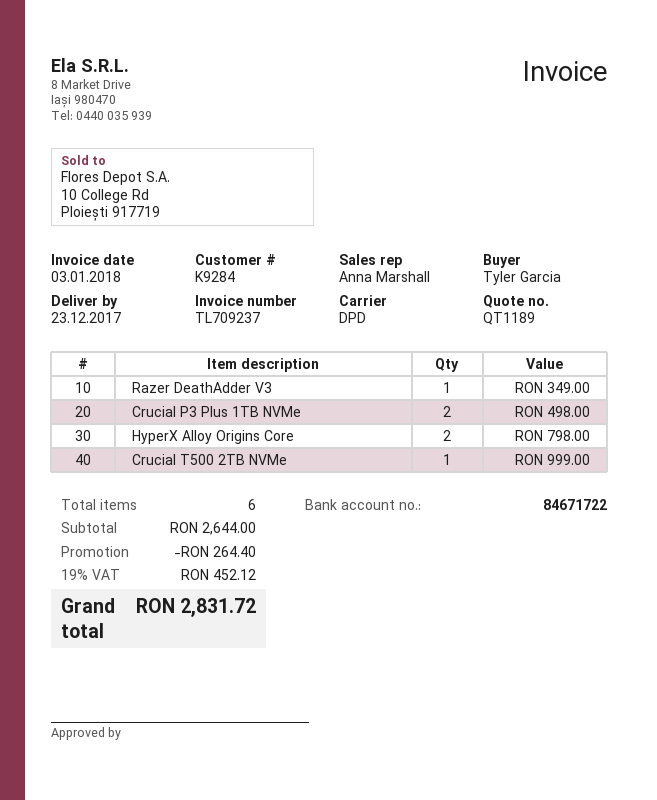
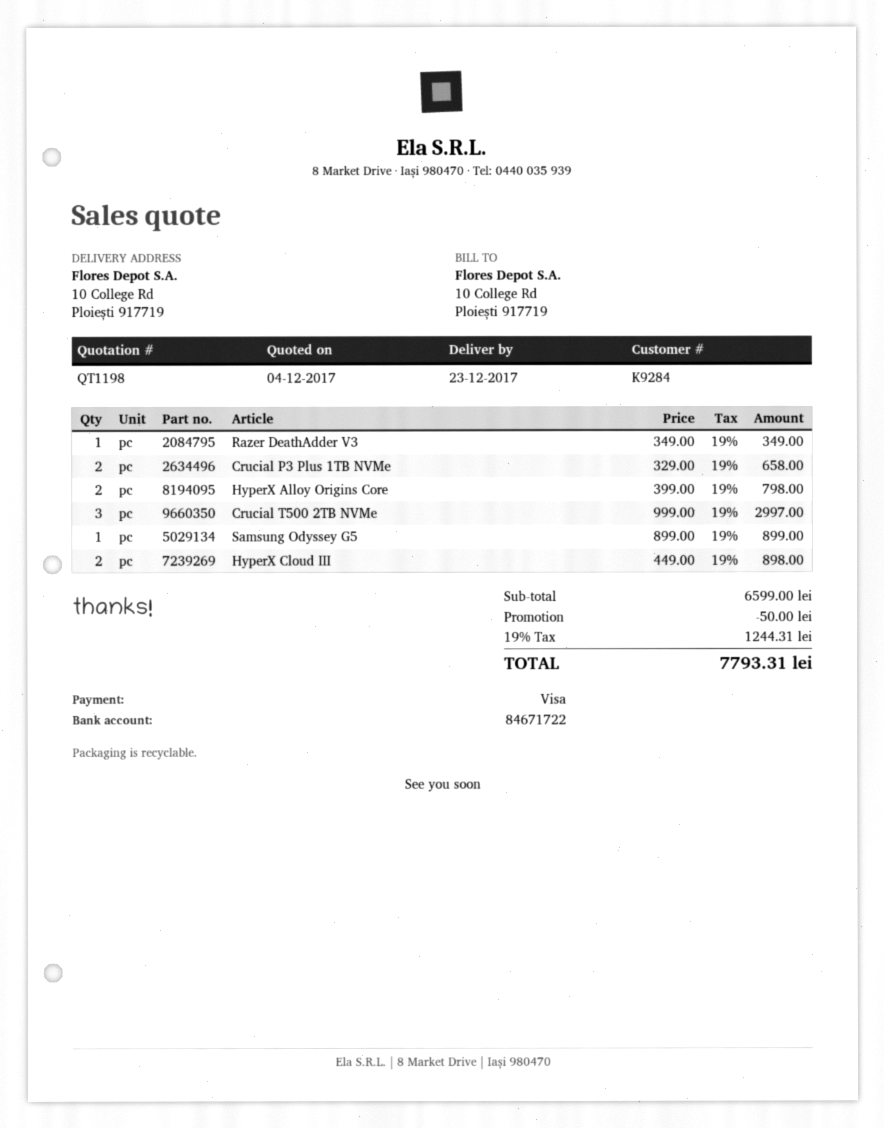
quote number: QT1189 -> QT1198
Crucial P3 Plus 1TB NVMe: 2 for 498.00 -> 2 for 658.00
Crucial T500 2TB NVMe: 1 for 999.00 -> 3 for 2997.00
Samsung Odyssey G5: none -> 1 for 899.00
HyperX Cloud III: none -> 2 for 898.00
subtotal: 2644.00 -> 6599.00
discount: 264.40 -> 50.00
tax: 19% = 452.12 -> 19% = 1244.31
total: 2831.72 -> 7793.31

